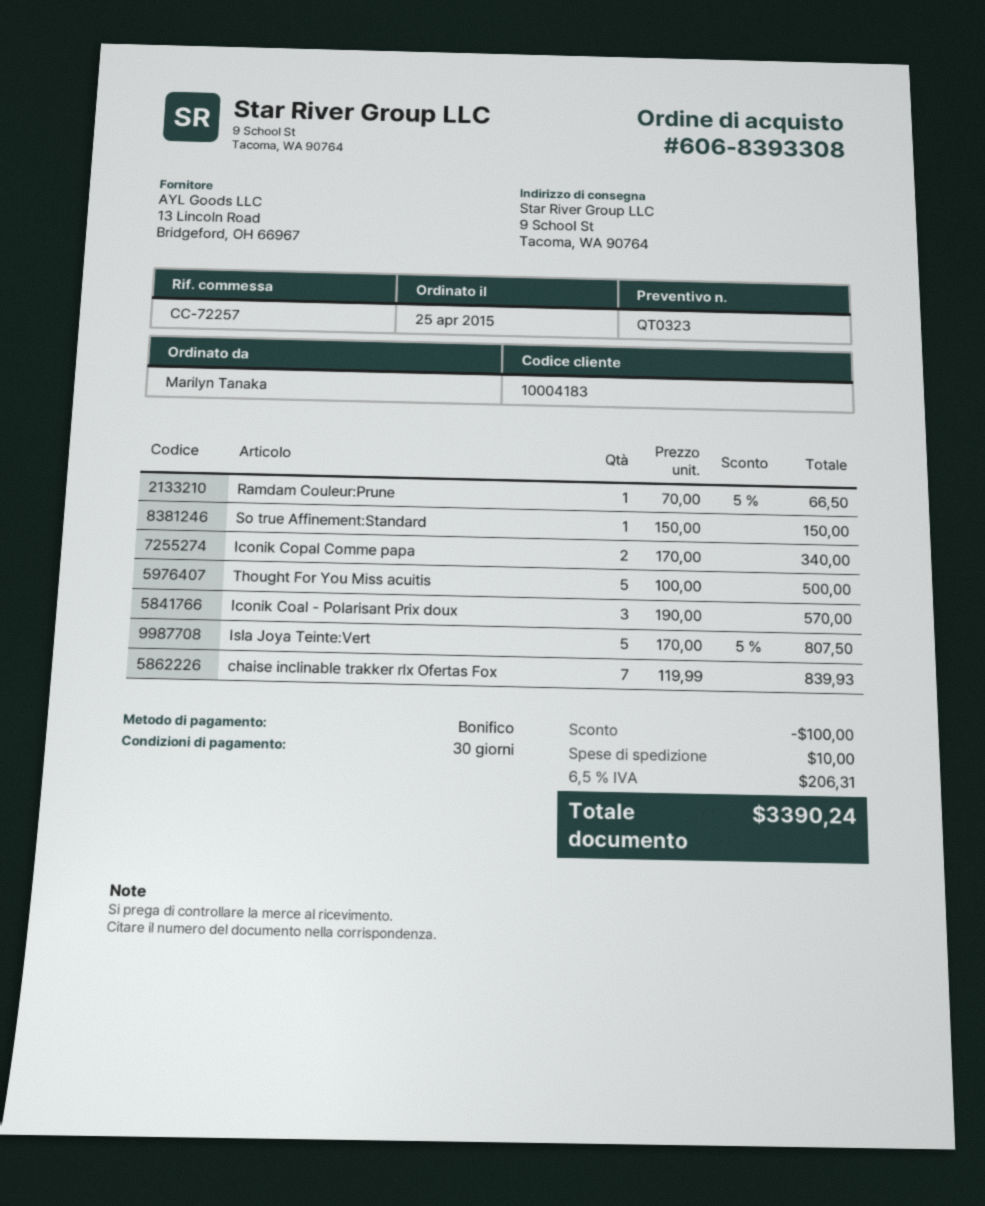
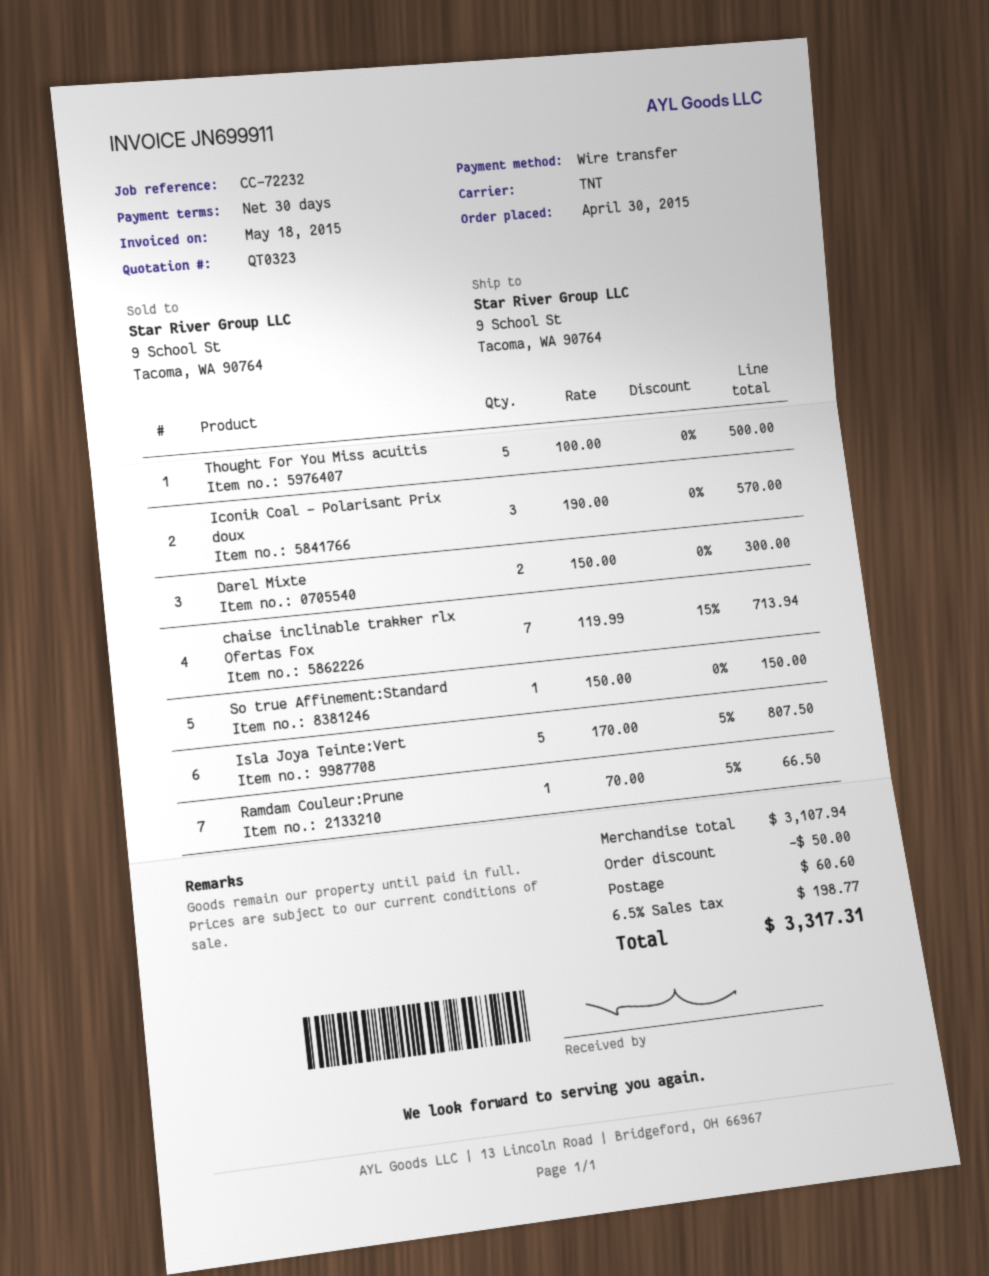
order date: 2015-04-25 -> 2015-04-30
reference: CC-72257 -> CC-72232
Iconik Copal Comme papa: 2 x 170.00 = 340.00 -> none
chaise inclinable trakker rlx Ofertas Fox: 7 x 119.99 = 839.93 -> 7 x 119.99 - 15% = 713.94
Darel Mixte: none -> 2 x 150.00 = 300.00
discount: 100.00 -> 50.00
shipping: 10.00 -> 60.60
tax: 6.5% = 206.31 -> 6.5% = 198.77
total: 3390.24 -> 3317.31

